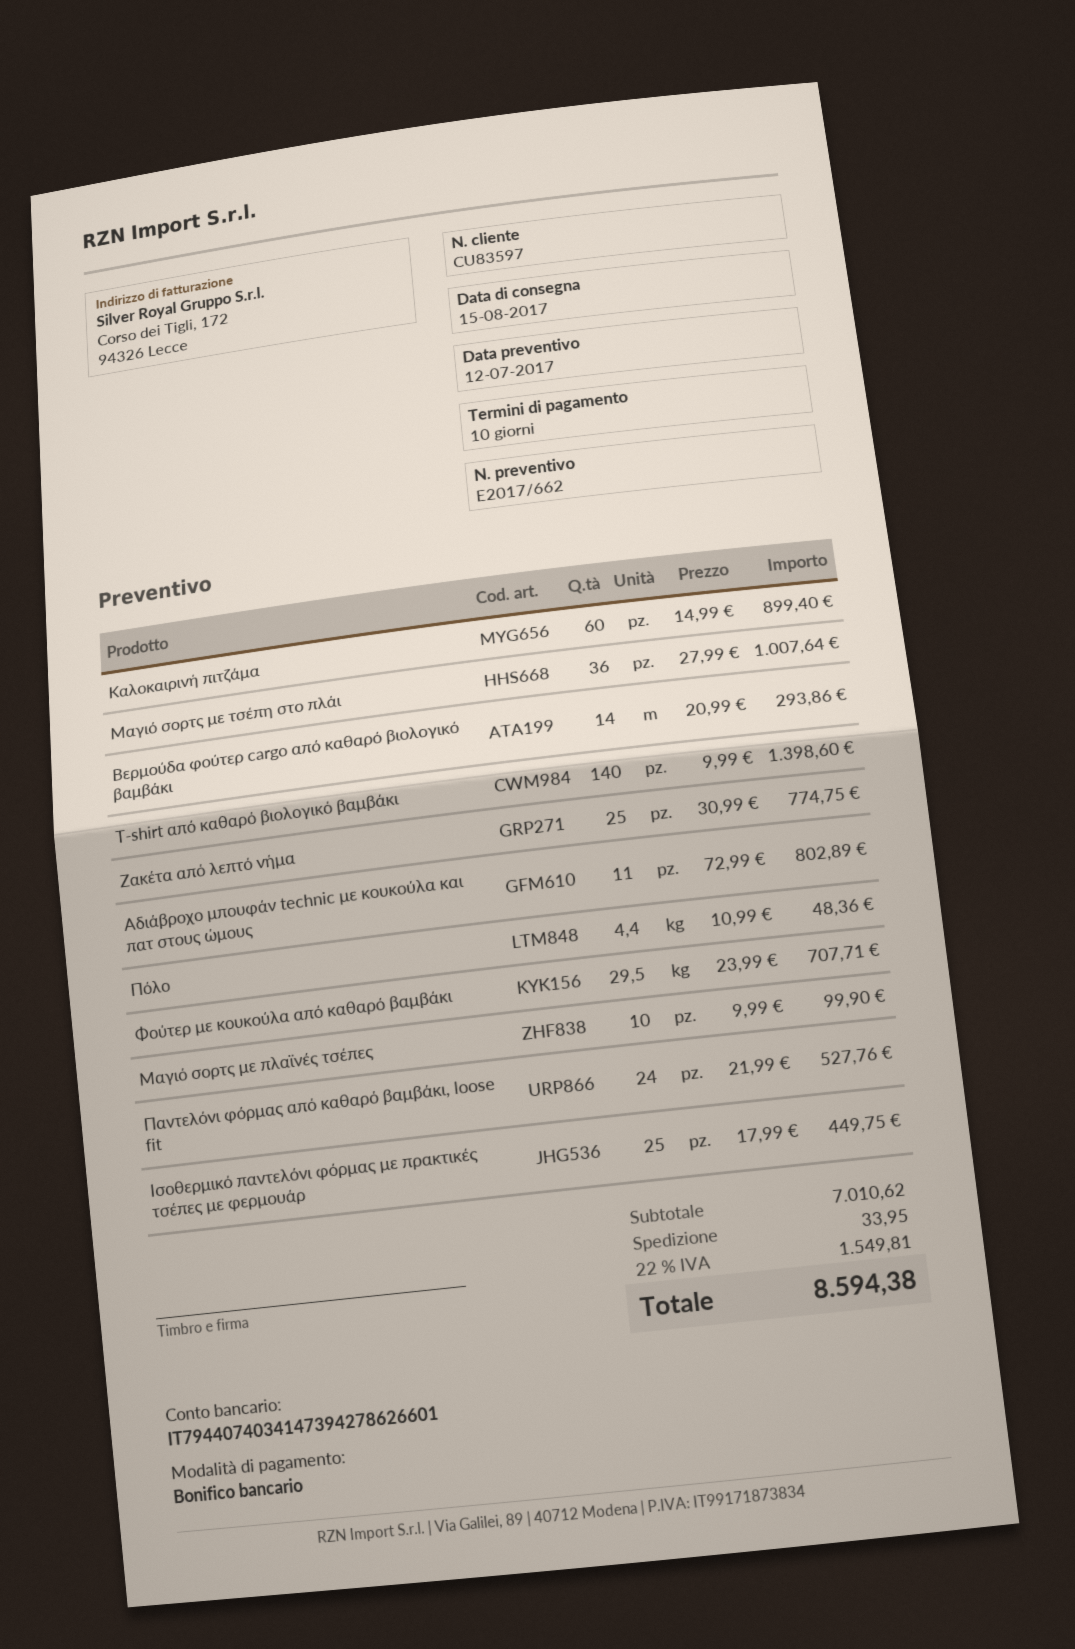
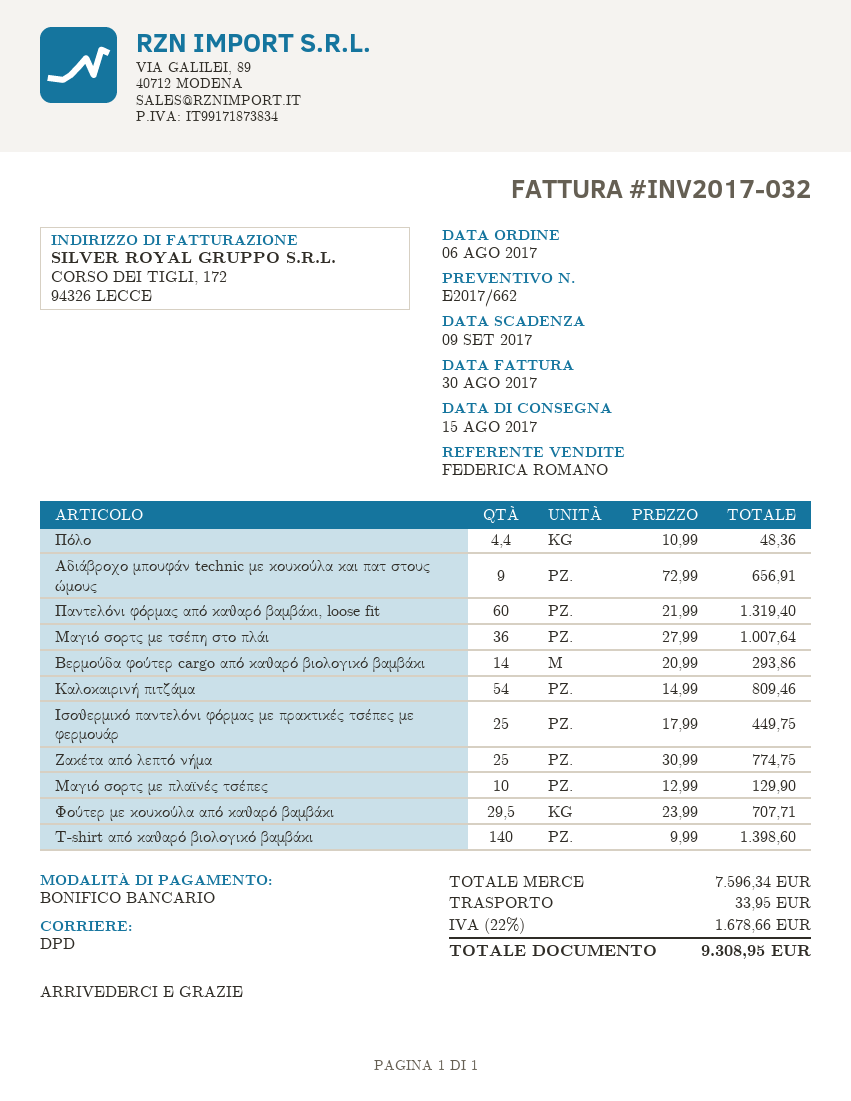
Καλοκαιρινή πιτζάμα: 60 x 14.99 = 899.40 -> 54 x 14.99 = 809.46
Αδιάβροχο μπουφάν technic με κουκούλα και πατ στους ώμους: 11 x 72.99 = 802.89 -> 9 x 72.99 = 656.91
Μαγιό σορτς με πλαϊνές τσέπες: 10 x 9.99 = 99.90 -> 10 x 12.99 = 129.90
Παντελόνι φόρμας από καθαρό βαμβάκι, loose fit: 24 x 21.99 = 527.76 -> 60 x 21.99 = 1319.40
subtotal: 7010.62 -> 7596.34
tax: 22% = 1549.81 -> 22% = 1678.66
total: 8594.38 -> 9308.95

